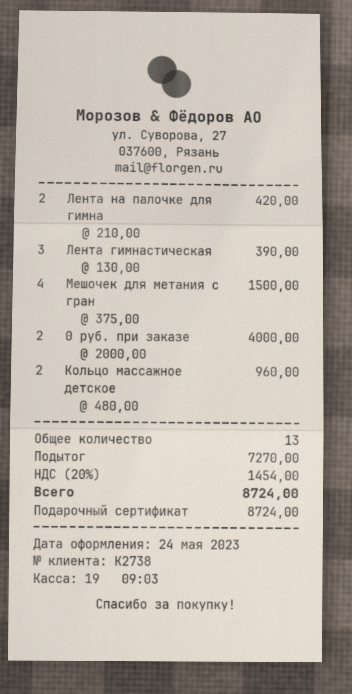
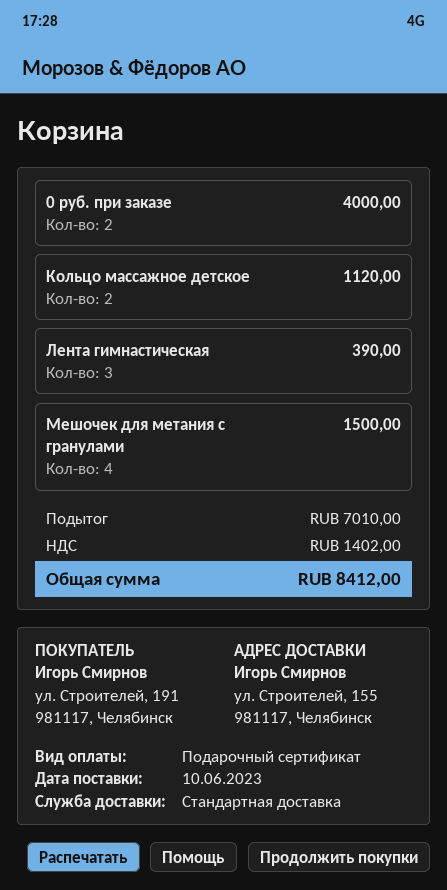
Лента на палочке для гимна: 2 for 420.00 -> none
Кольцо массажное детское: 2 for 960.00 -> 2 for 1120.00
subtotal: 7270.00 -> 7010.00
tax: 1454.00 -> 1402.00
total: 8724.00 -> 8412.00

